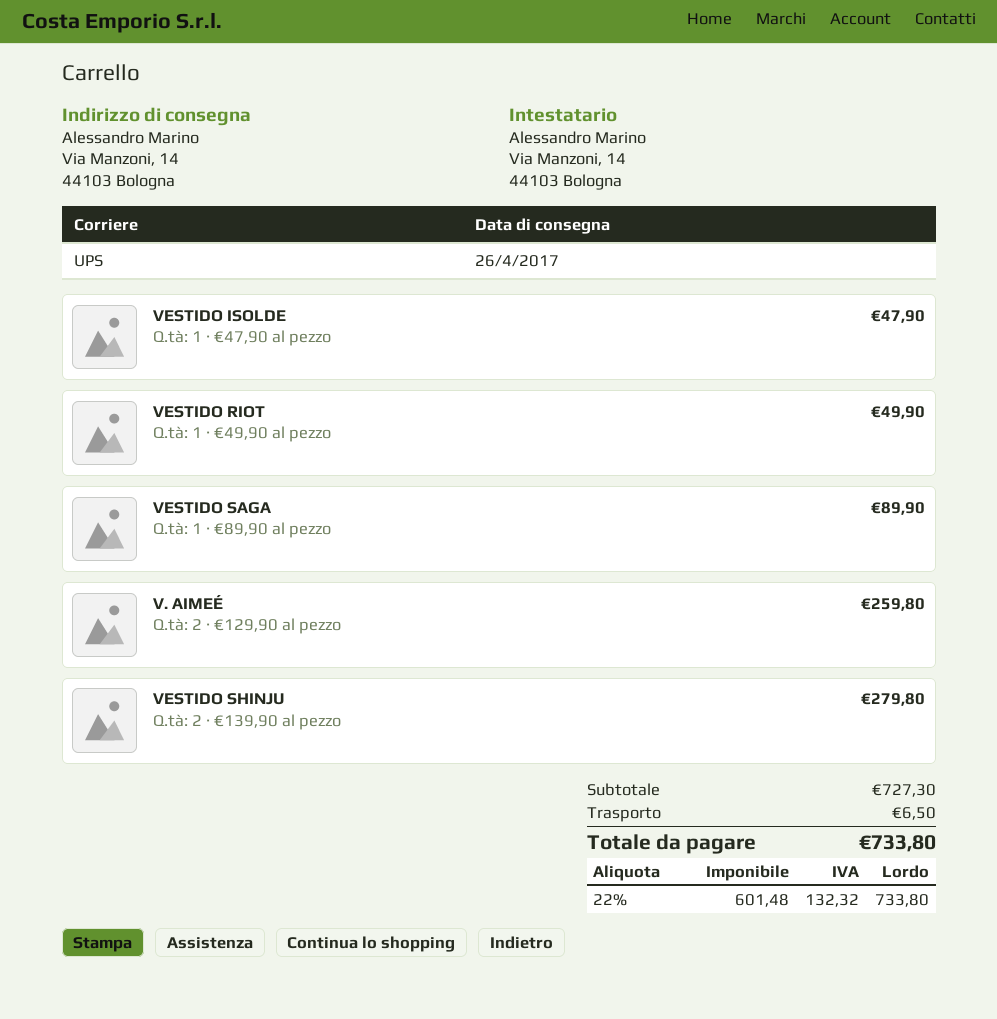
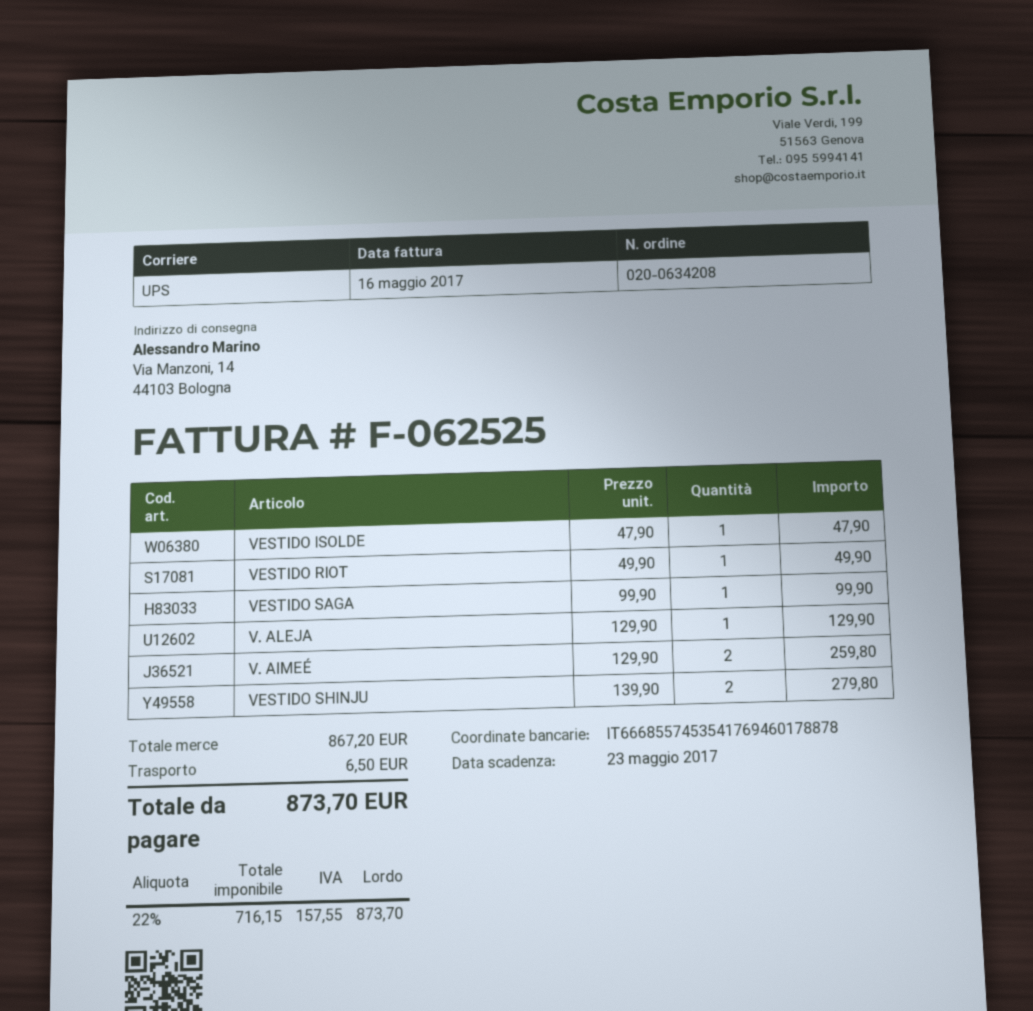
VESTIDO SAGA: 1 x 89.90 = 89.90 -> 1 x 99.90 = 99.90
V. ALEJA: none -> 1 x 129.90 = 129.90
subtotal: 727.30 -> 867.20
net: 601.48 -> 716.15
tax: 22% = 132.32 -> 22% = 157.55
total: 733.80 -> 873.70

